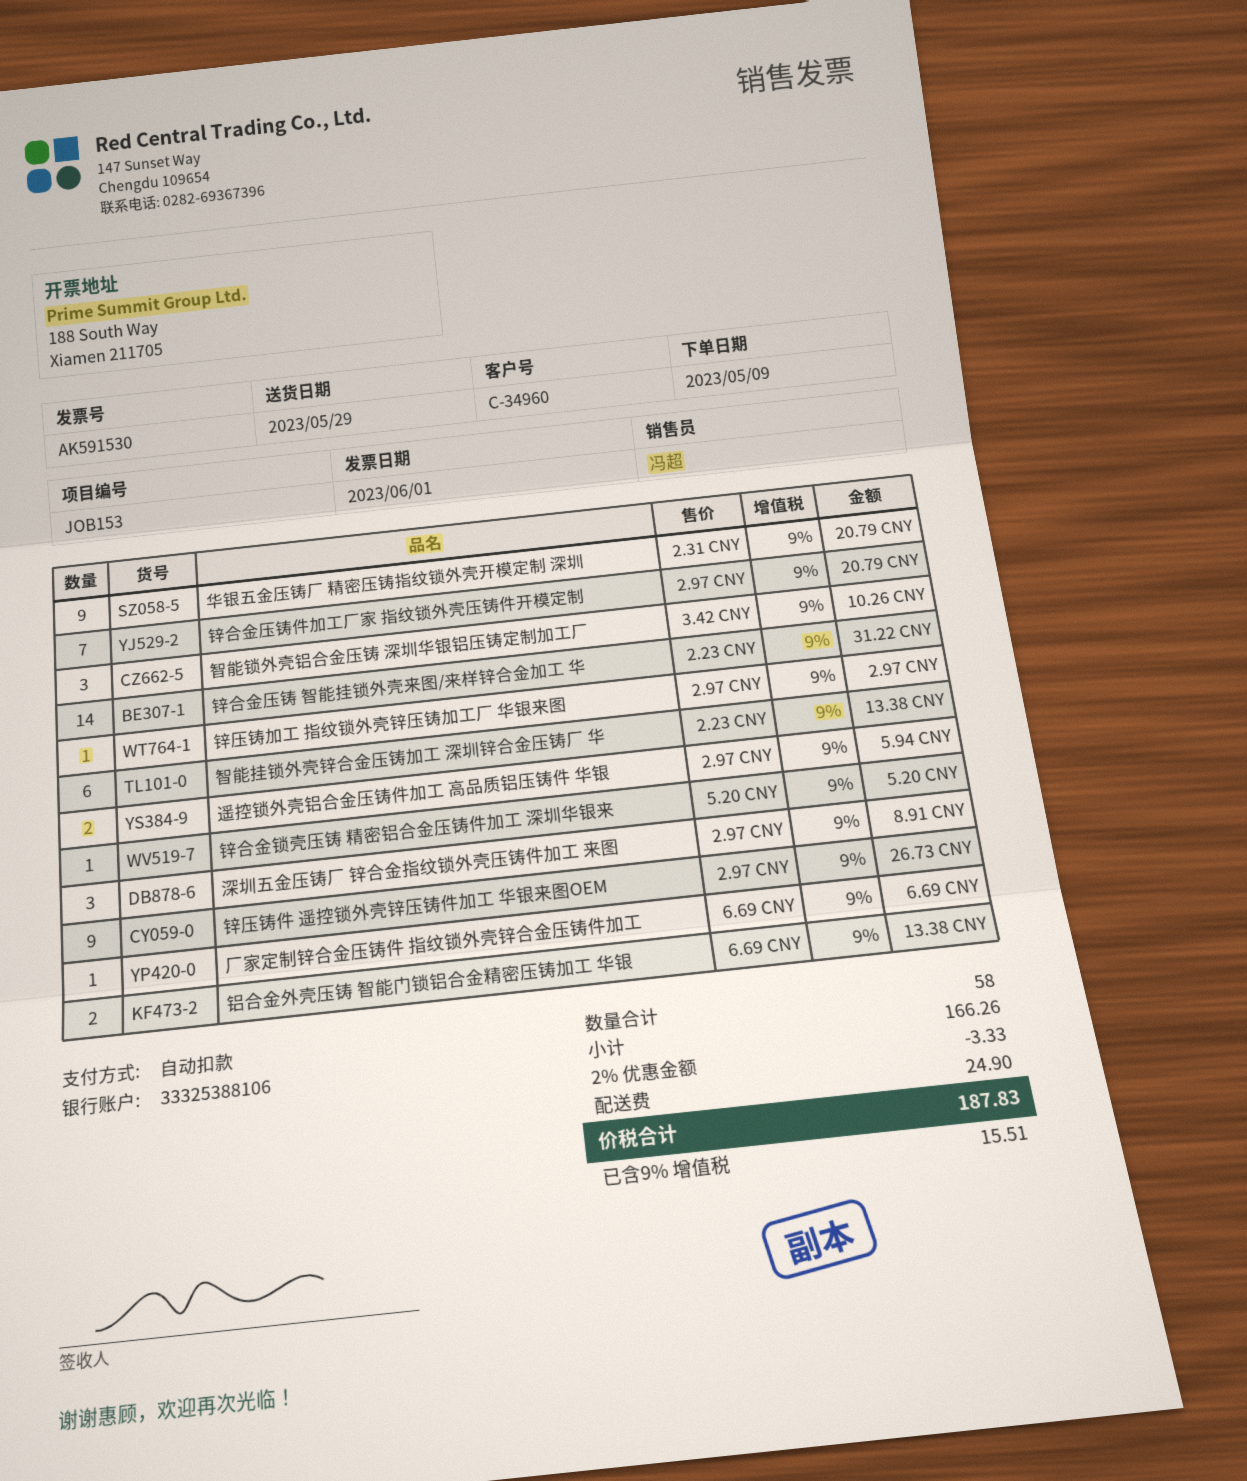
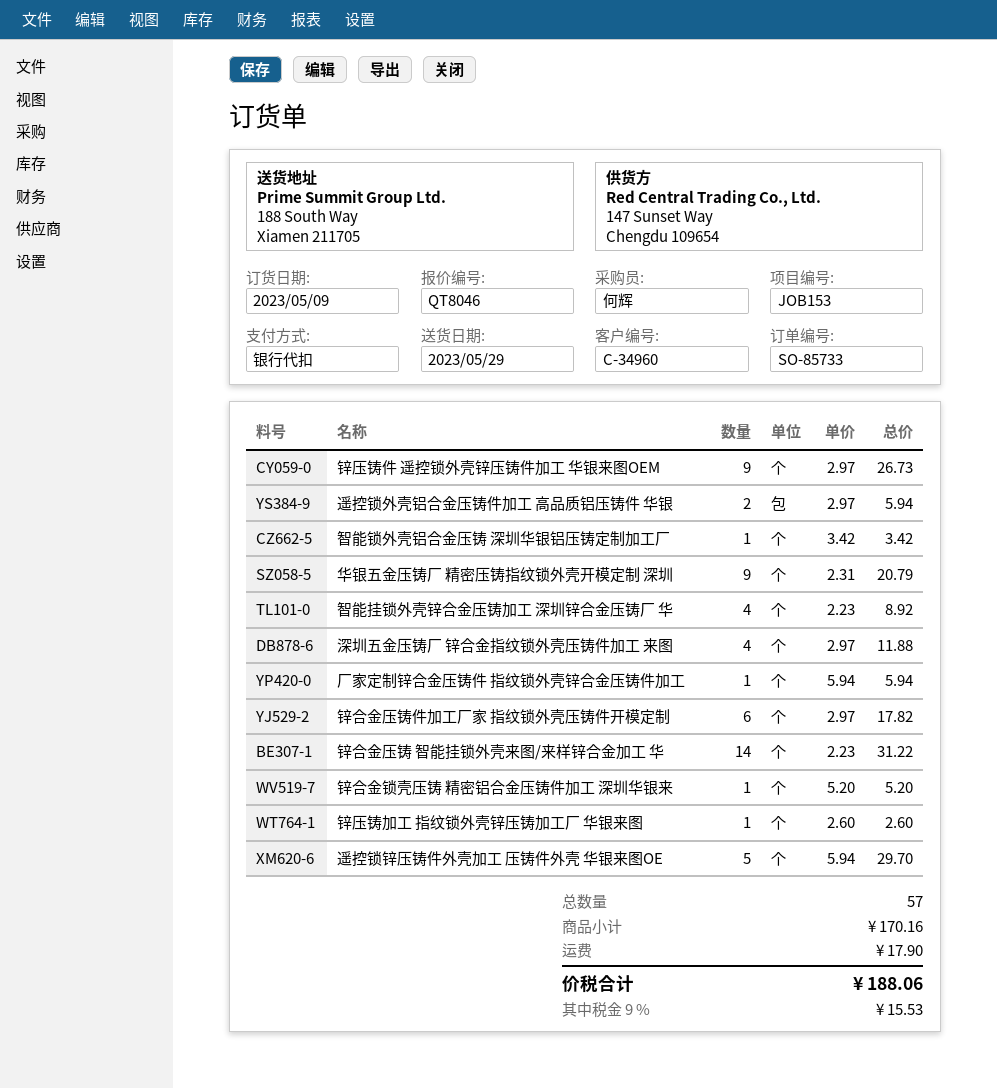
锌合金压铸件加工厂家 指纹锁外壳压铸件开模定制: 7 x 2.97 = 20.79 -> 6 x 2.97 = 17.82
智能锁外壳铝合金压铸 深圳华银铝压铸定制加工厂: 3 x 3.42 = 10.26 -> 1 x 3.42 = 3.42
锌压铸加工 指纹锁外壳锌压铸加工厂 华银来图: 1 x 2.97 = 2.97 -> 1 x 2.60 = 2.60
智能挂锁外壳锌合金压铸加工 深圳锌合金压铸厂 华: 6 x 2.23 = 13.38 -> 4 x 2.23 = 8.92
深圳五金压铸厂 锌合金指纹锁外壳压铸件加工 来图: 3 x 2.97 = 8.91 -> 4 x 2.97 = 11.88
厂家定制锌合金压铸件 指纹锁外壳锌合金压铸件加工: 1 x 6.69 = 6.69 -> 1 x 5.94 = 5.94
铝合金外壳压铸 智能门锁铝合金精密压铸加工 华银: 2 x 6.69 = 13.38 -> none
遥控锁锌压铸件外壳加工 压铸件外壳 华银来图OE: none -> 5 x 5.94 = 29.70
total quantity: 58 -> 57
subtotal: 166.26 -> 170.16
discount: 2% = 3.33 -> none
shipping: 24.90 -> 17.90
tax: 9% = 15.51 -> 9% = 15.53
total: 187.83 -> 188.06

